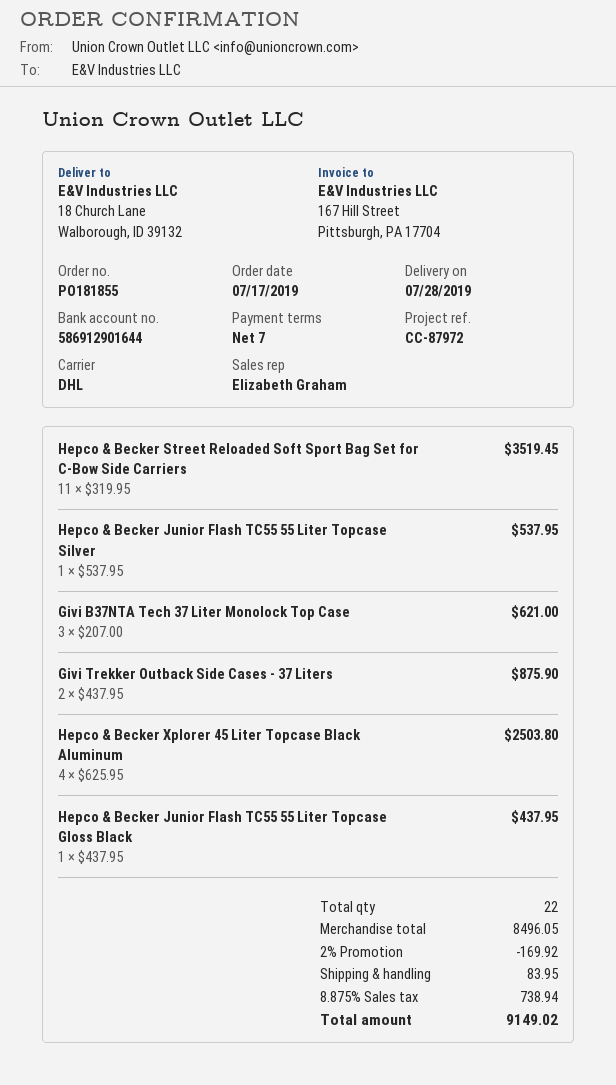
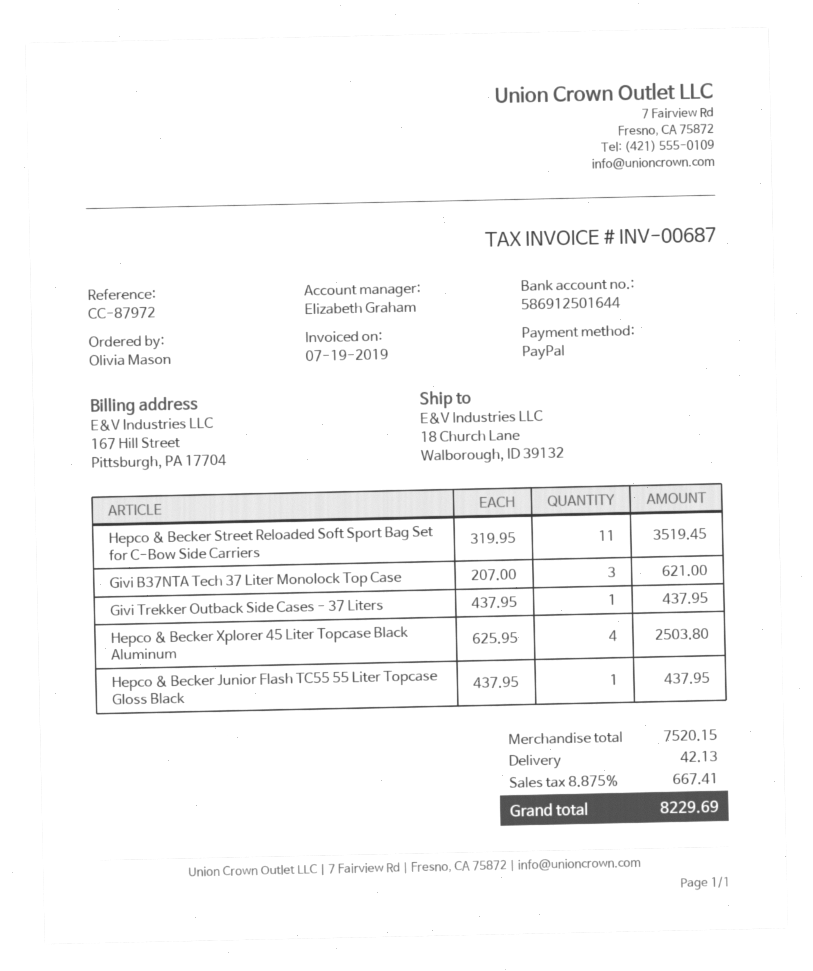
bank account: 586912901644 -> 586912501644
Hepco & Becker Junior Flash TC55 55 Liter Topcase Silver: 1 x 537.95 = 537.95 -> none
Givi Trekker Outback Side Cases - 37 Liters: 2 x 437.95 = 875.90 -> 1 x 437.95 = 437.95
subtotal: 8496.05 -> 7520.15
discount: 2% = 169.92 -> none
shipping: 83.95 -> 42.13
tax: 8.875% = 738.94 -> 8.875% = 667.41
total: 9149.02 -> 8229.69

